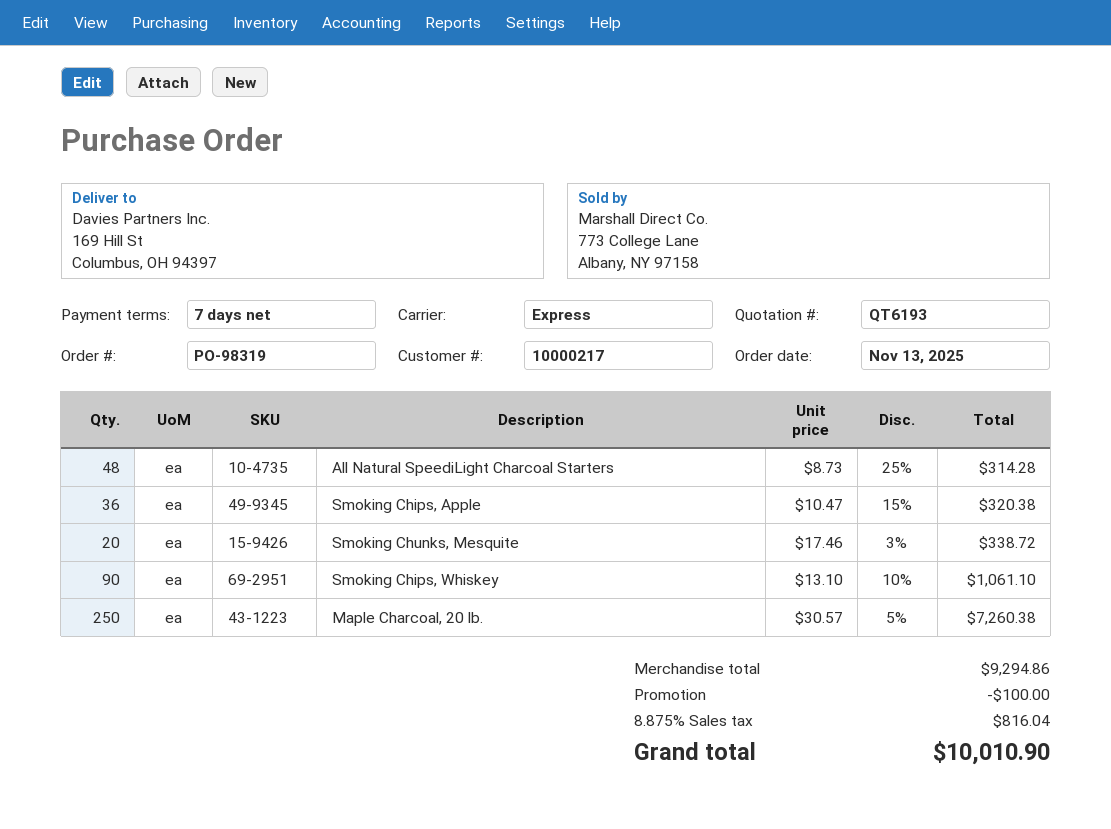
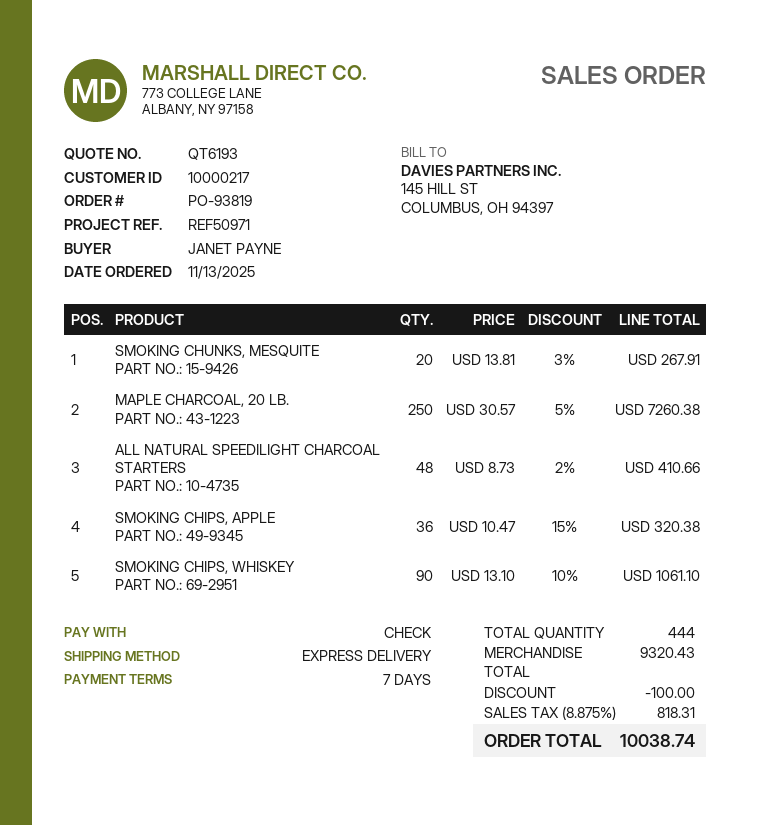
order number: PO-98319 -> PO-93819
All Natural SpeediLight Charcoal Starters: 48 x 8.73 - 25% = 314.28 -> 48 x 8.73 - 2% = 410.66
Smoking Chunks, Mesquite: 20 x 17.46 - 3% = 338.72 -> 20 x 13.81 - 3% = 267.91
subtotal: 9294.86 -> 9320.43
tax: 8.875% = 816.04 -> 8.875% = 818.31
total: 10010.90 -> 10038.74

